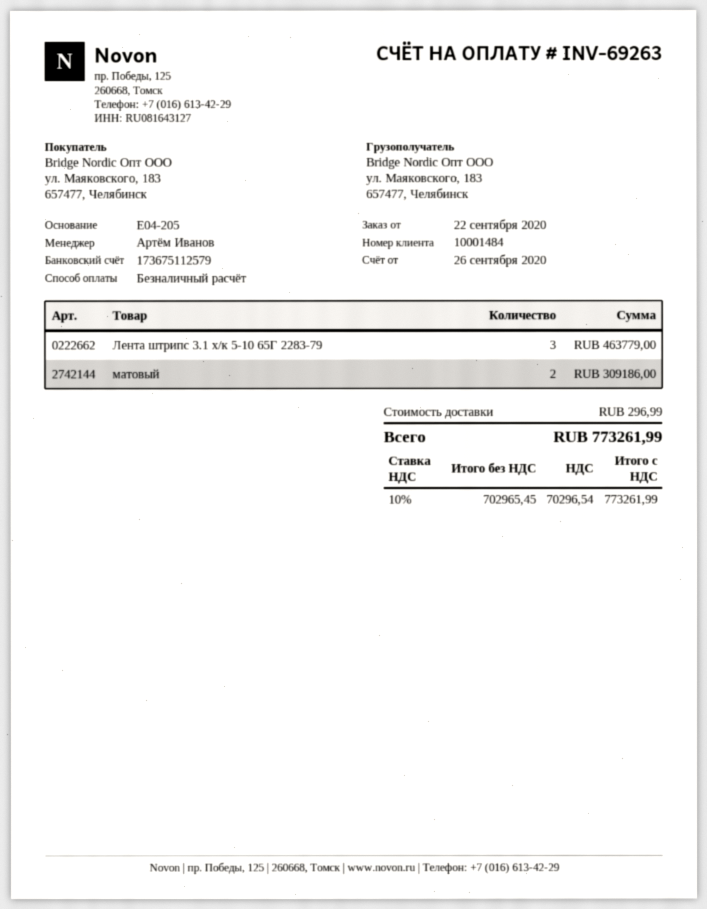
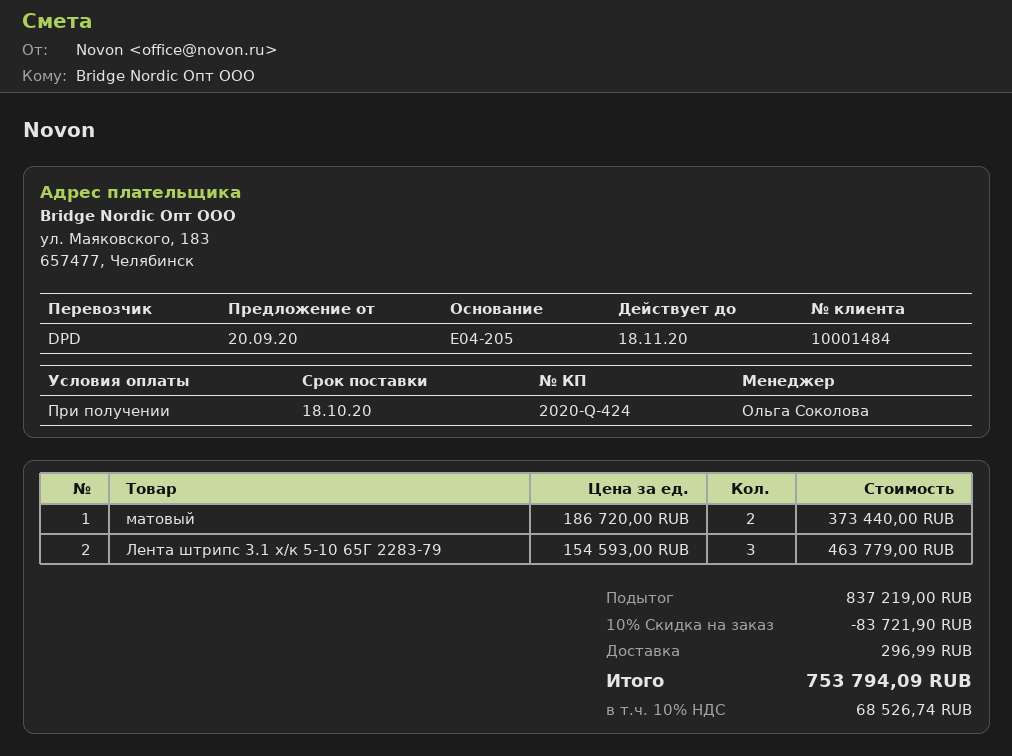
sales rep: Артём Иванов -> Ольга Соколова
матовый: 2 for 309186.00 -> 2 for 373440.00
discount: none -> 10% = 83721.90
tax: 10% = 70296.54 -> 10% = 68526.74
total: 773261.99 -> 753794.09

